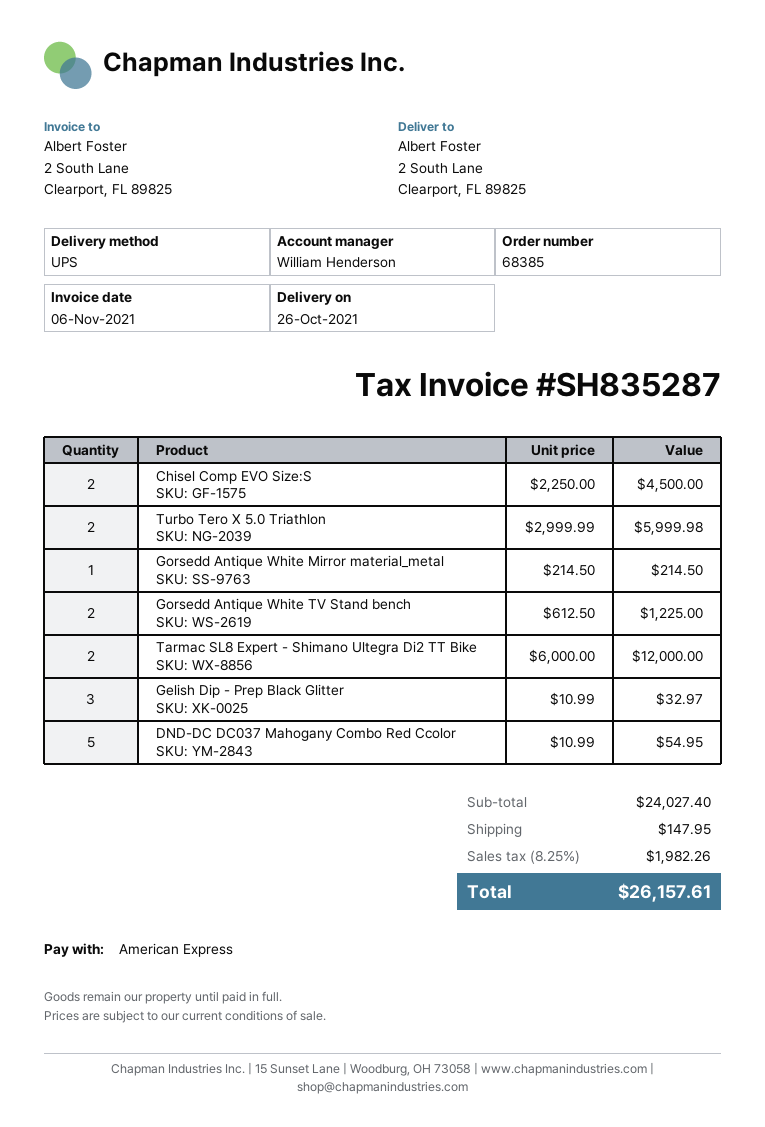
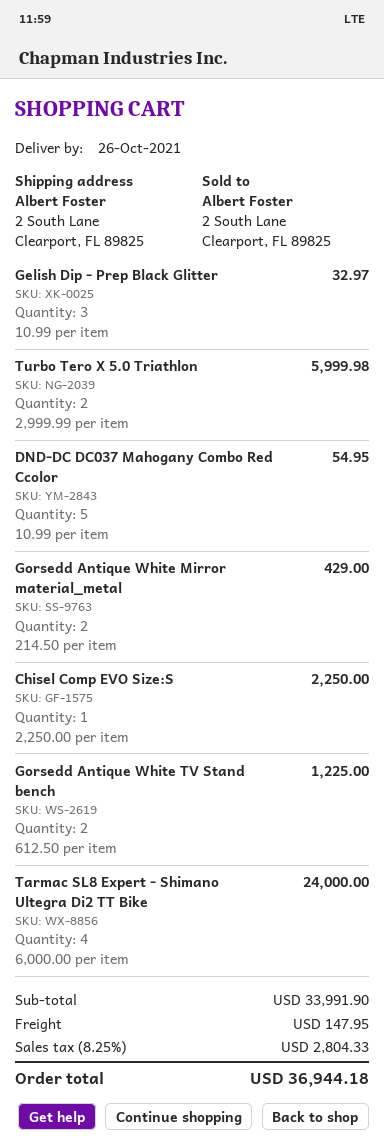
Chisel Comp EVO Size:S: 2 x 2250.00 = 4500.00 -> 1 x 2250.00 = 2250.00
Gorsedd Antique White Mirror material_metal: 1 x 214.50 = 214.50 -> 2 x 214.50 = 429.00
Tarmac SL8 Expert - Shimano Ultegra Di2 TT Bike: 2 x 6000.00 = 12000.00 -> 4 x 6000.00 = 24000.00
subtotal: 24027.40 -> 33991.90
tax: 8.25% = 1982.26 -> 8.25% = 2804.33
total: 26157.61 -> 36944.18

